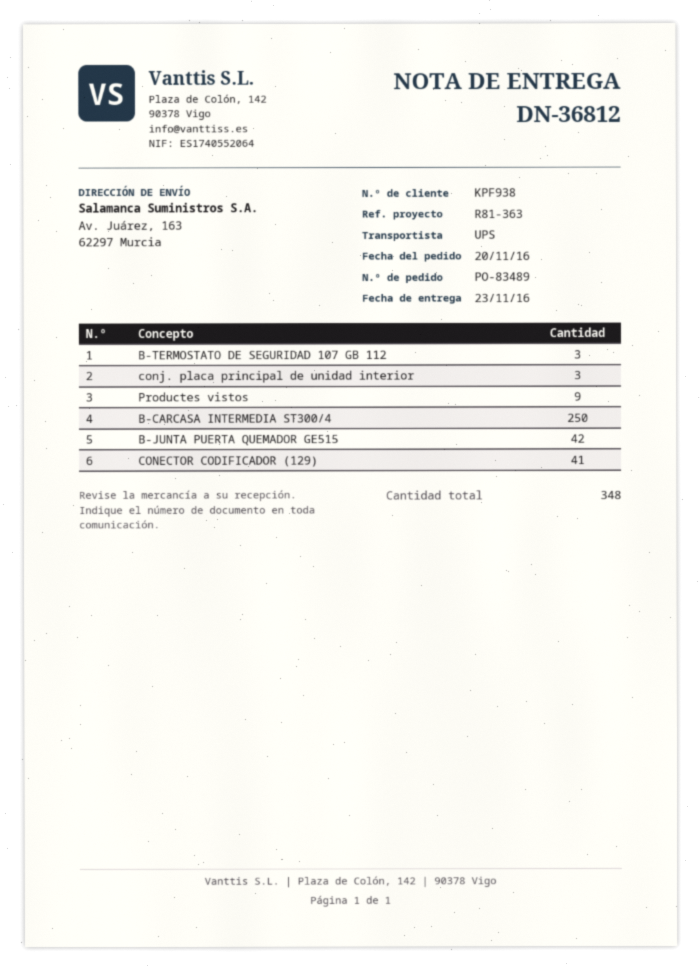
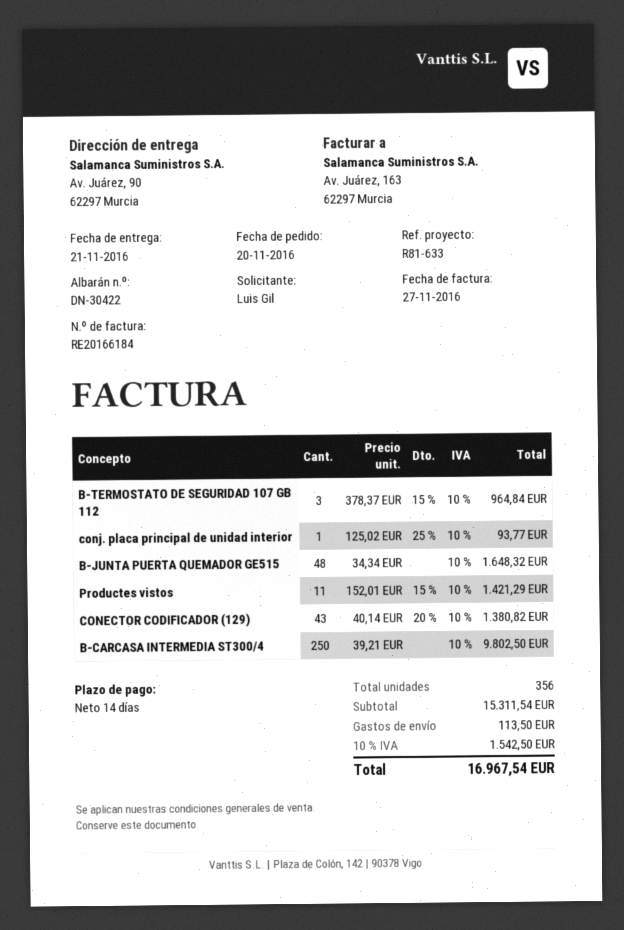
delivery note number: DN-36812 -> DN-30422
delivery date: 2016-11-23 -> 2016-11-21
reference: R81-363 -> R81-633
ship to: Av. Juárez, 163, 62297 Murcia -> Av. Juárez, 90, 62297 Murcia
conj. placa principal de unidad interior: 3 -> 1
Productes vistos: 9 -> 11
B-JUNTA PUERTA QUEMADOR GE515: 42 -> 48
CONECTOR CODIFICADOR (129): 41 -> 43
total quantity: 348 -> 356

